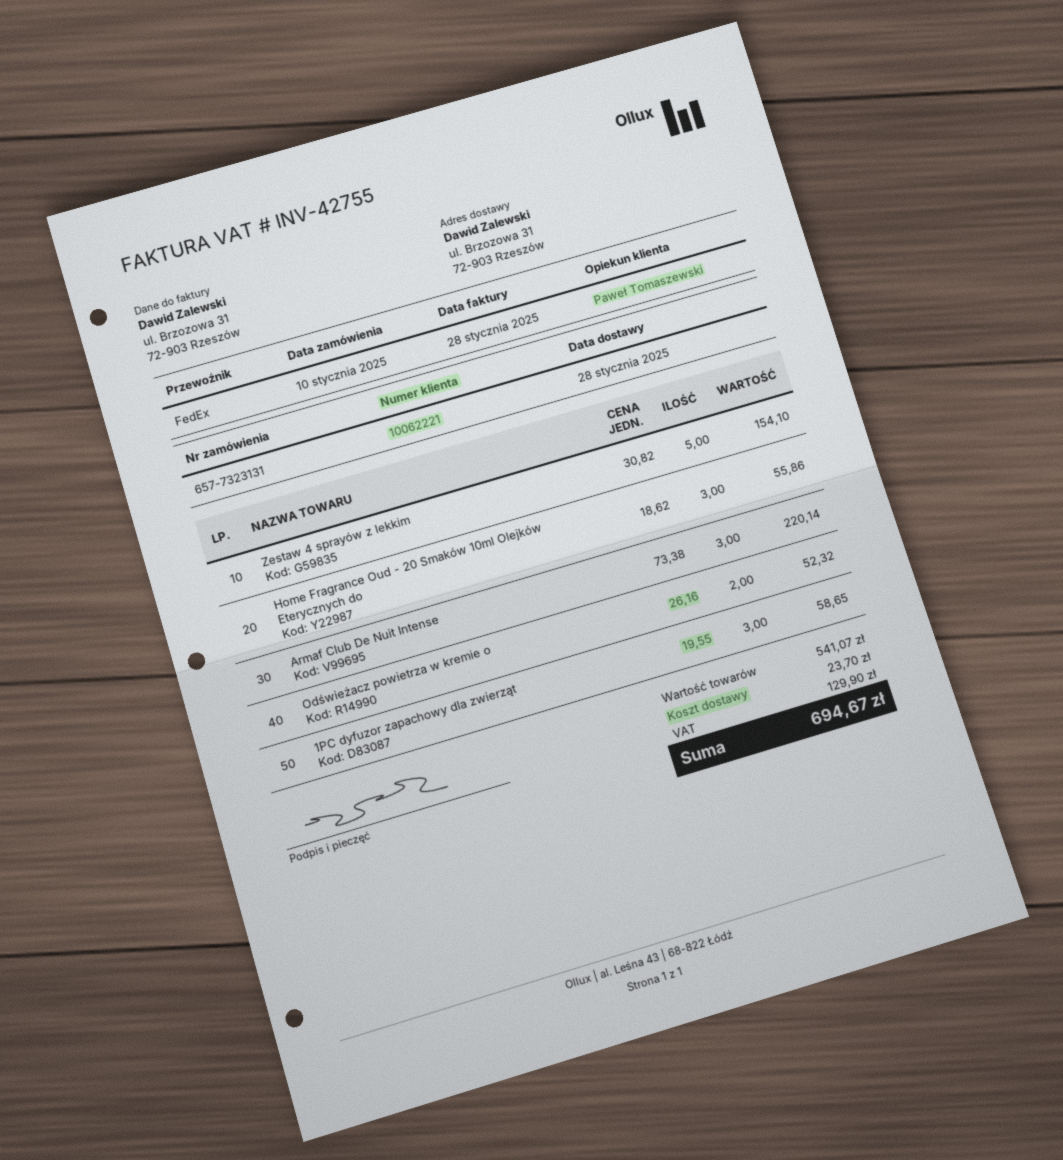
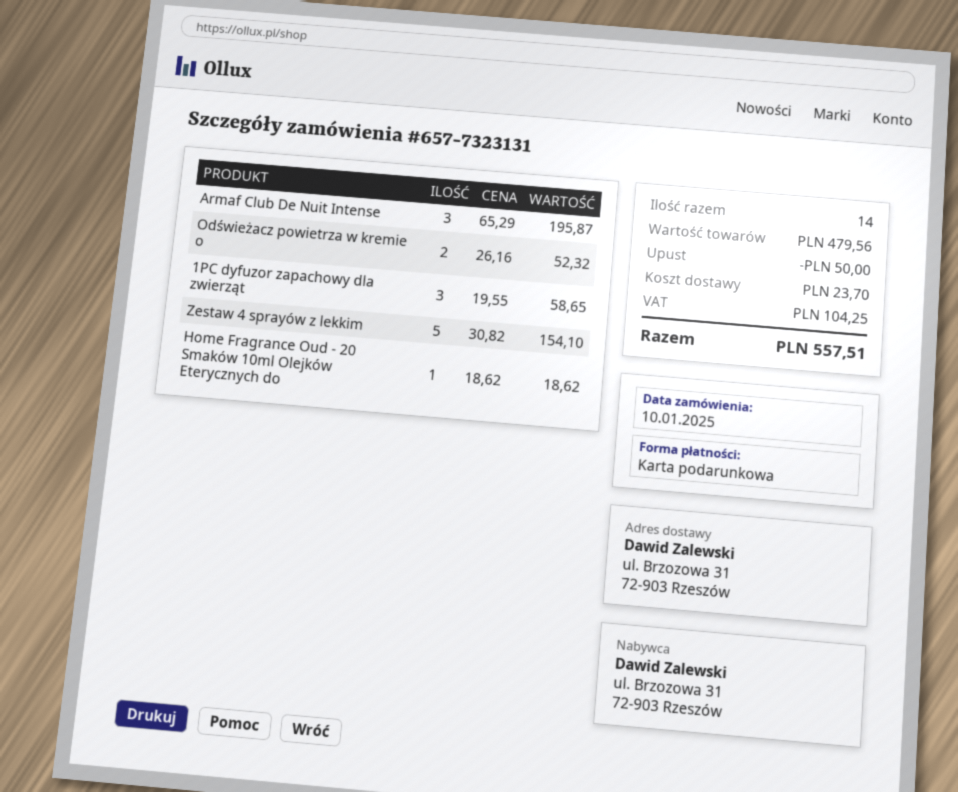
Home Fragrance Oud - 20 Smaków 10ml Olejków Eterycznych do: 3 x 18.62 = 55.86 -> 1 x 18.62 = 18.62
Armaf Club De Nuit Intense: 3 x 73.38 = 220.14 -> 3 x 65.29 = 195.87
subtotal: 541.07 -> 479.56
discount: none -> 50.00
tax: 129.90 -> 104.25
total: 694.67 -> 557.51

